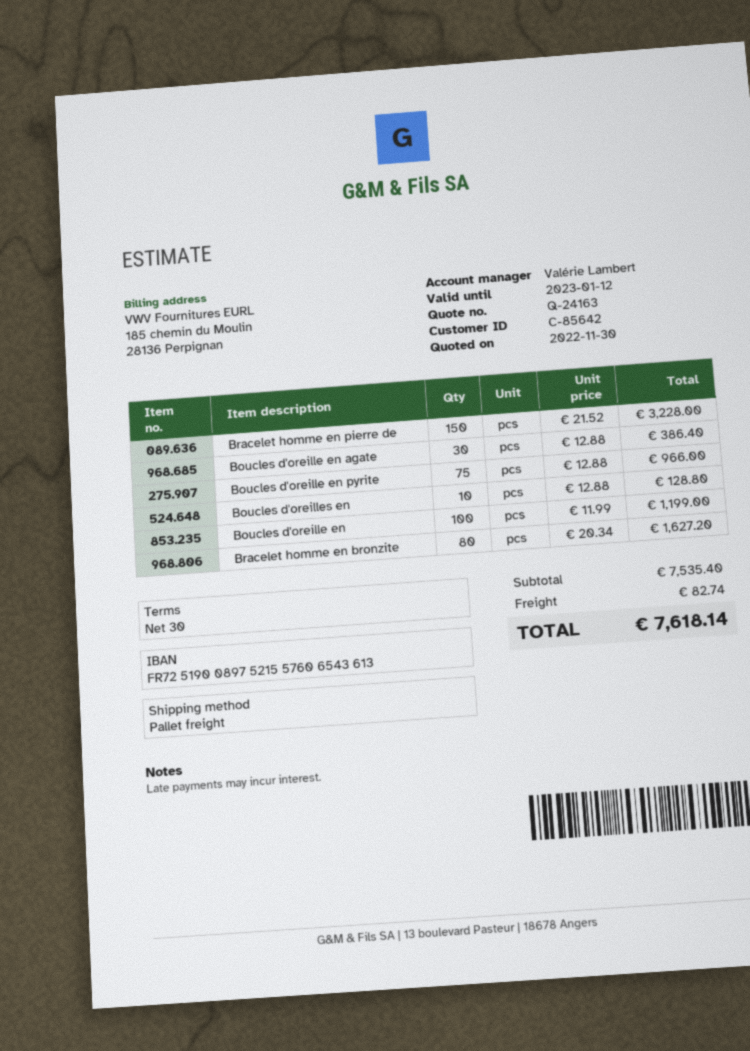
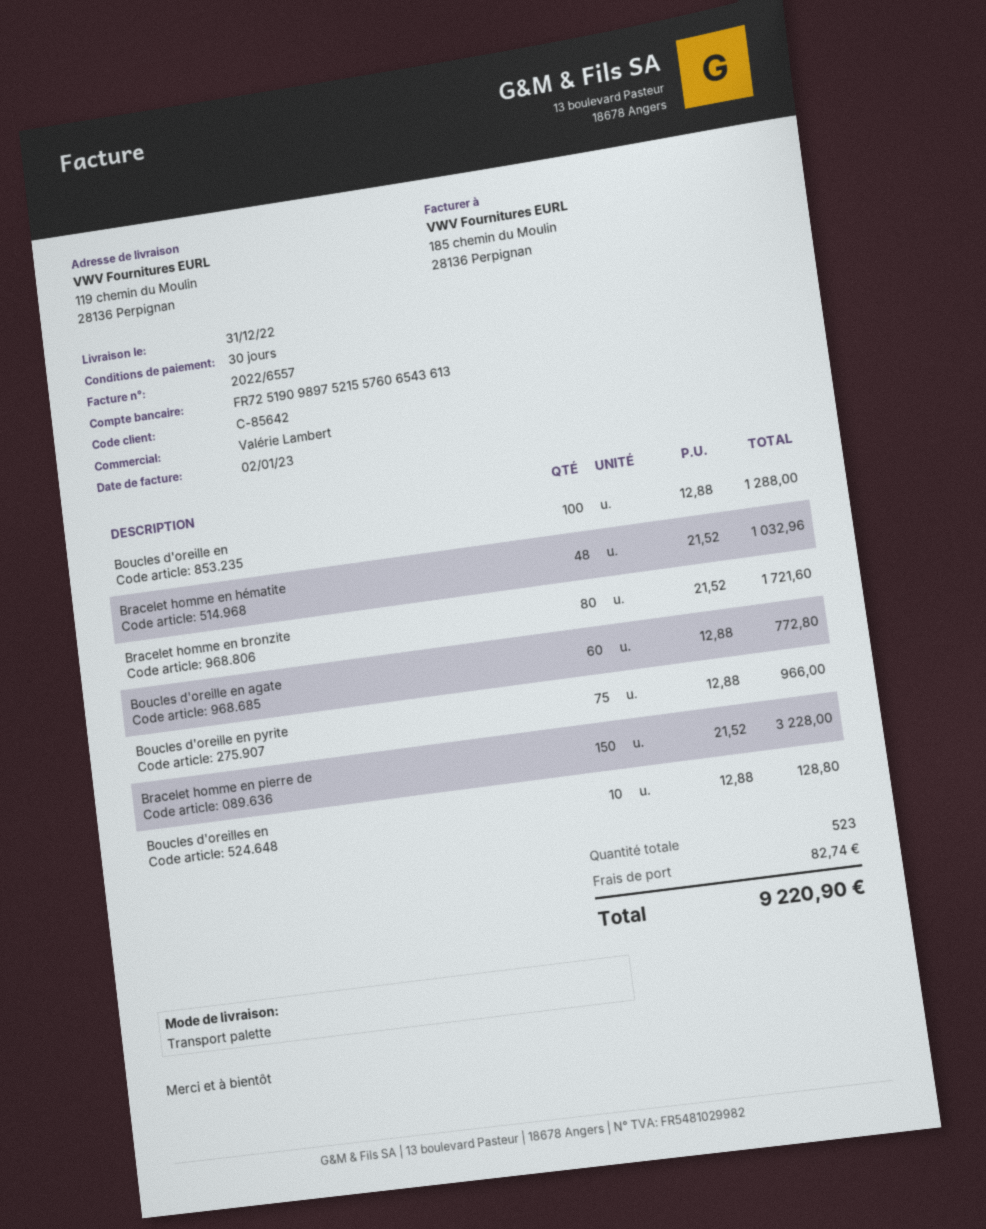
bank account: FR7251900897521557606543613 -> FR7251909897521557606543613
Boucles d'oreille en agate: 30 x 12.88 = 386.40 -> 60 x 12.88 = 772.80
Boucles d'oreille en: 100 x 11.99 = 1199.00 -> 100 x 12.88 = 1288.00
Bracelet homme en bronzite: 80 x 20.34 = 1627.20 -> 80 x 21.52 = 1721.60
Bracelet homme en hématite: none -> 48 x 21.52 = 1032.96
total: 7618.14 -> 9220.90

